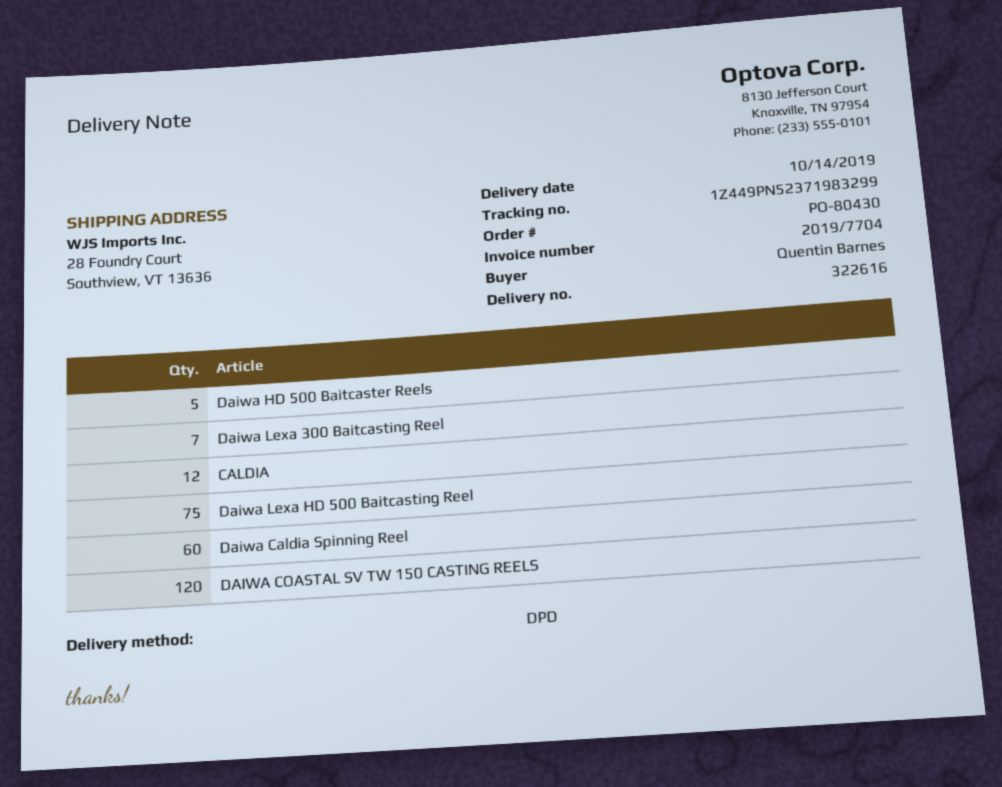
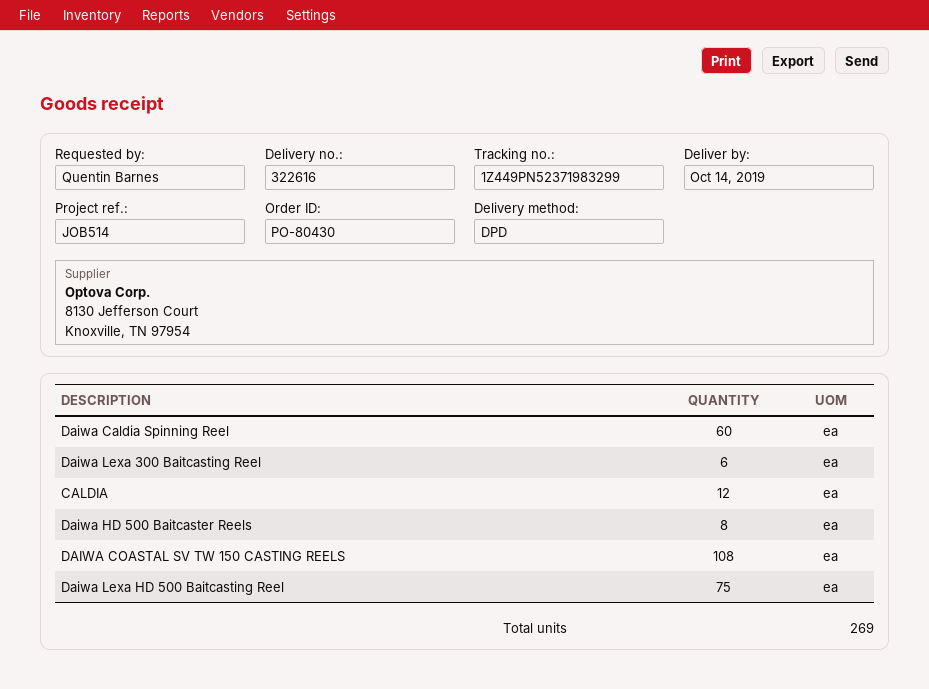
Daiwa HD 500 Baitcaster Reels: 5 -> 8
Daiwa Lexa 300 Baitcasting Reel: 7 -> 6
DAIWA COASTAL SV TW 150 CASTING REELS: 120 -> 108

